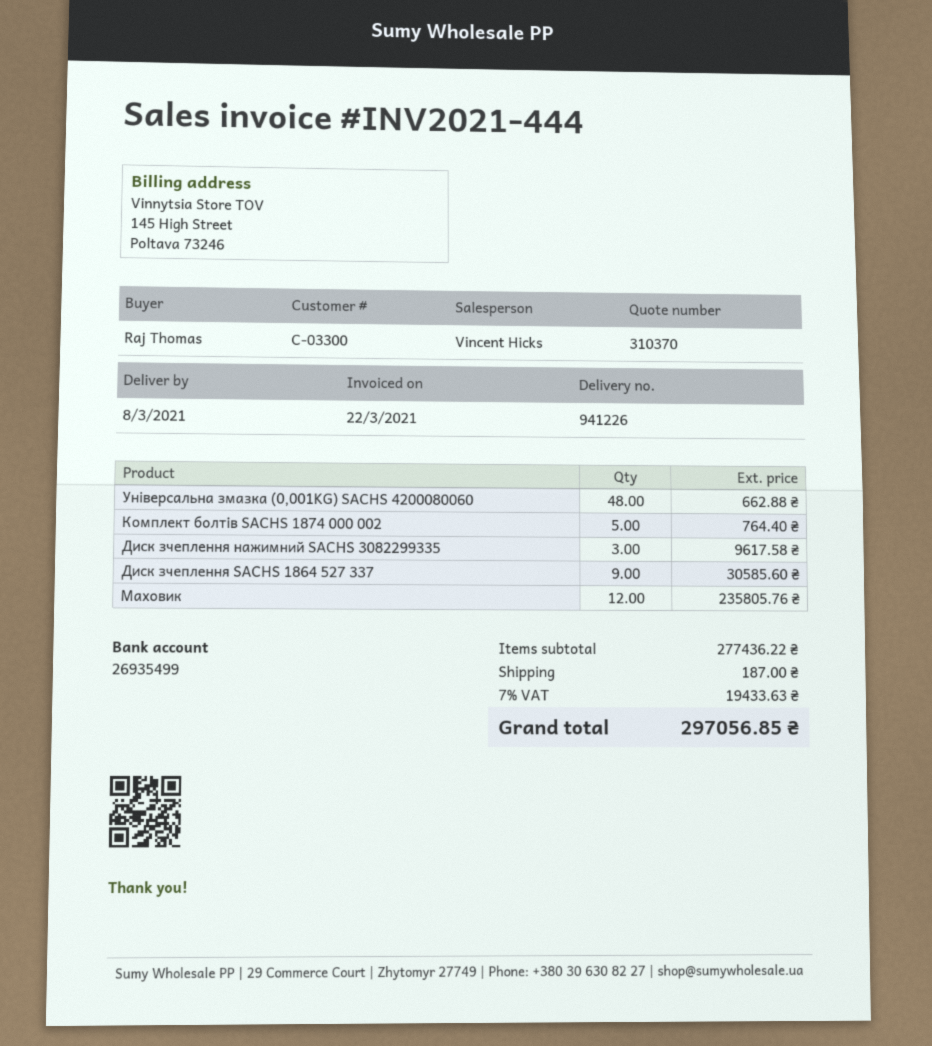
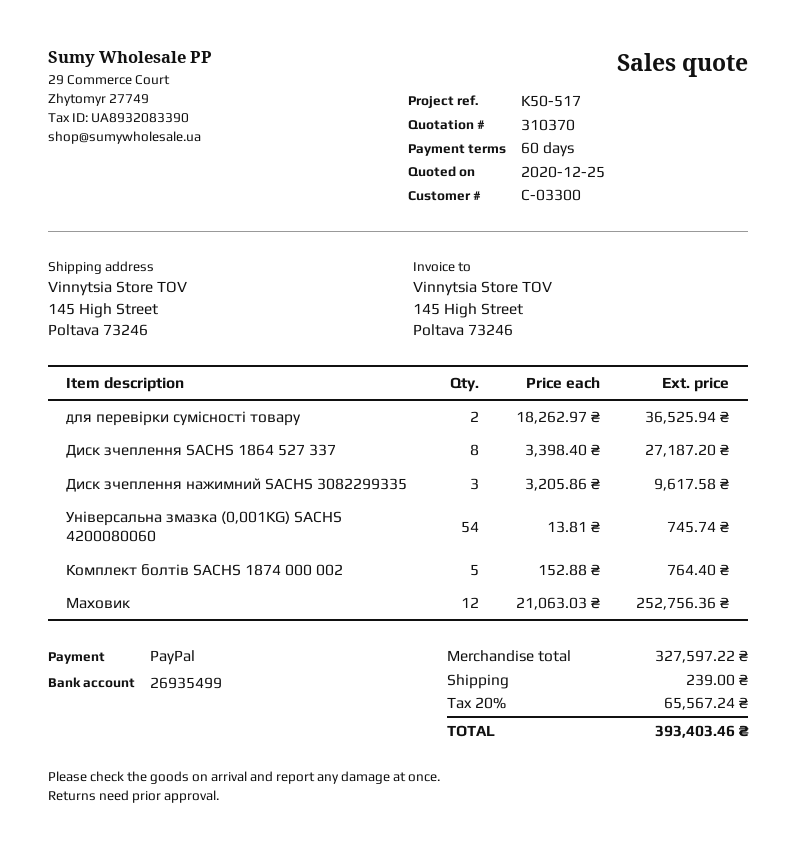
Універсальна змазка (0,001KG) SACHS 4200080060: 48 for 662.88 -> 54 for 745.74
Диск зчеплення SACHS 1864 527 337: 9 for 30585.60 -> 8 for 27187.20
Маховик: 12 for 235805.76 -> 12 for 252756.36
для перевірки сумісності товару: none -> 2 for 36525.94
subtotal: 277436.22 -> 327597.22
shipping: 187.00 -> 239.00
tax: 7% = 19433.63 -> 20% = 65567.24
total: 297056.85 -> 393403.46

